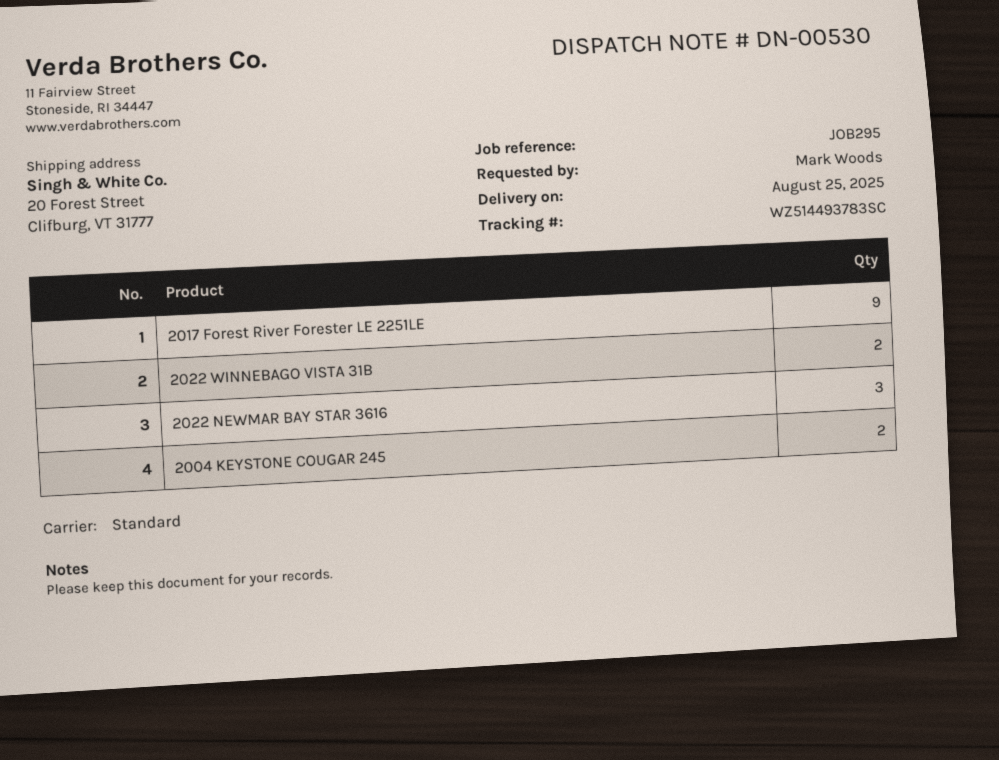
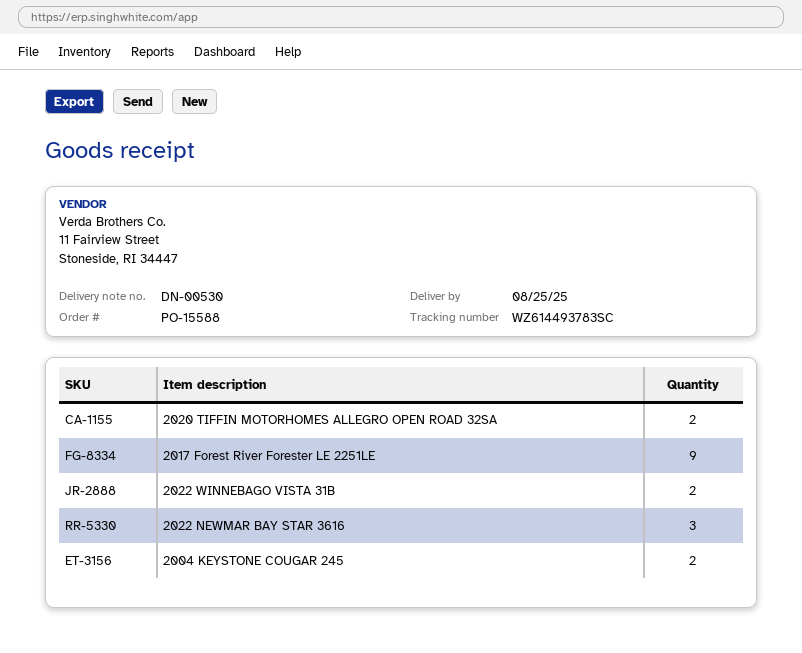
tracking number: WZ514493783SC -> WZ614493783SC
2020 TIFFIN MOTORHOMES ALLEGRO OPEN ROAD 32SA: none -> 2

